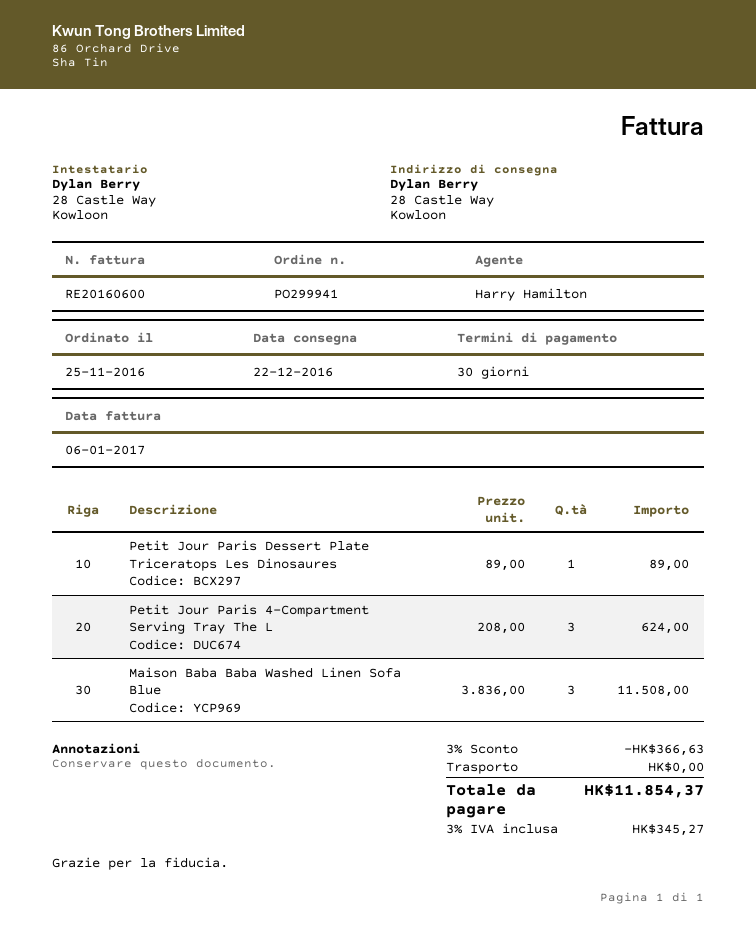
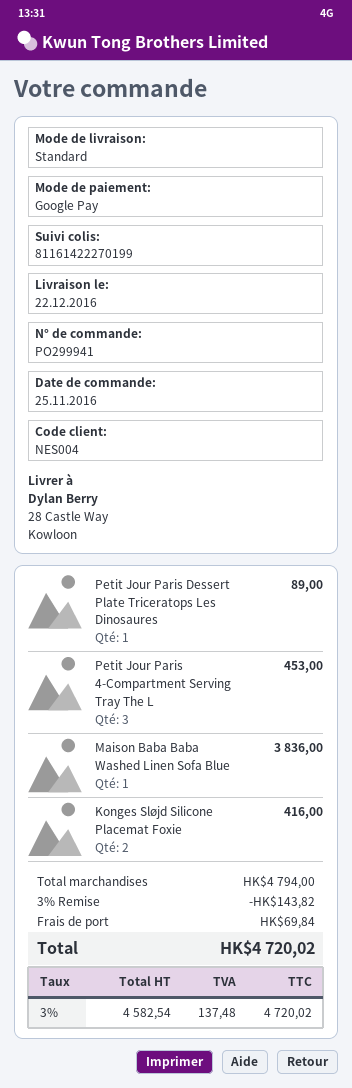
Petit Jour Paris 4-Compartment Serving Tray The L: 3 for 624.00 -> 3 for 453.00
Maison Baba Baba Washed Linen Sofa Blue: 3 for 11508.00 -> 1 for 3836.00
Konges Sløjd Silicone Placemat Foxie: none -> 2 for 416.00
discount: 3% = 366.63 -> 3% = 143.82
shipping: 0.00 -> 69.84
tax: 3% = 345.27 -> 3% = 137.48
total: 11854.37 -> 4720.02

